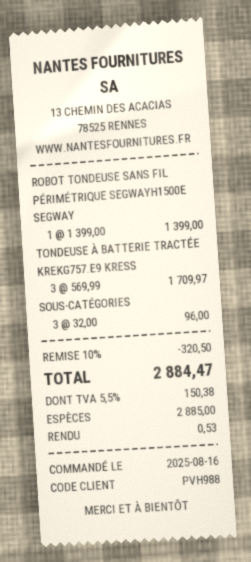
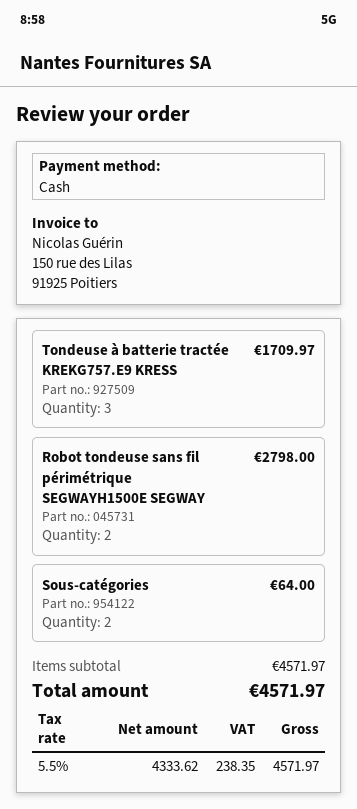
ROBOT TONDEUSE SANS FIL PÉRIMÉTRIQUE SEGWAYH1500E SEGWAY: 1 for 1399.00 -> 2 for 2798.00
SOUS-CATÉGORIES: 3 for 96.00 -> 2 for 64.00
discount: 10% = 320.50 -> none
tax: 5.5% = 150.38 -> 5.5% = 238.35
total: 2884.47 -> 4571.97

